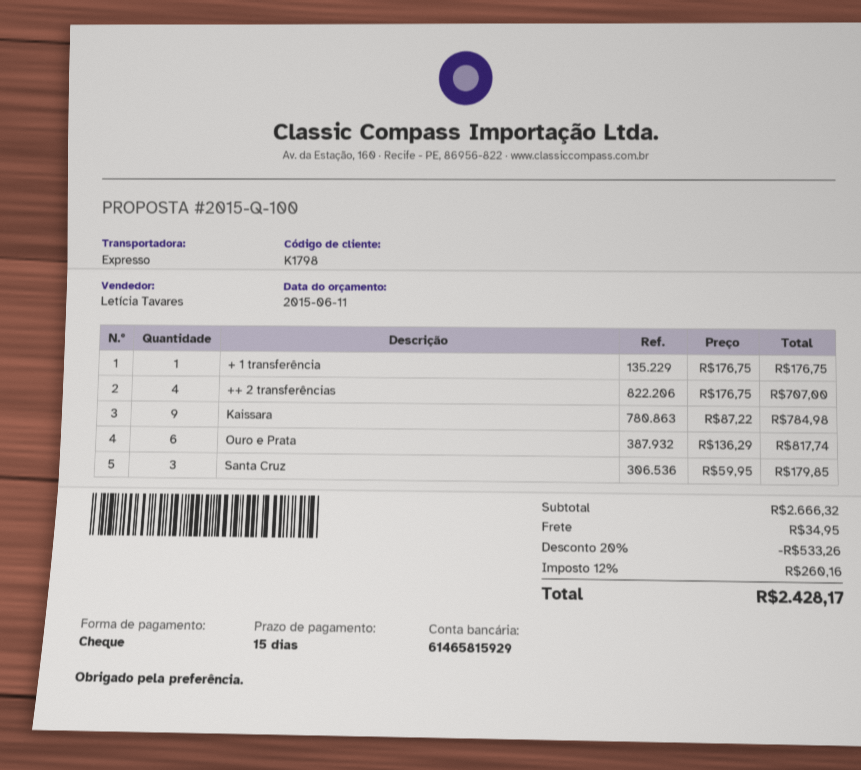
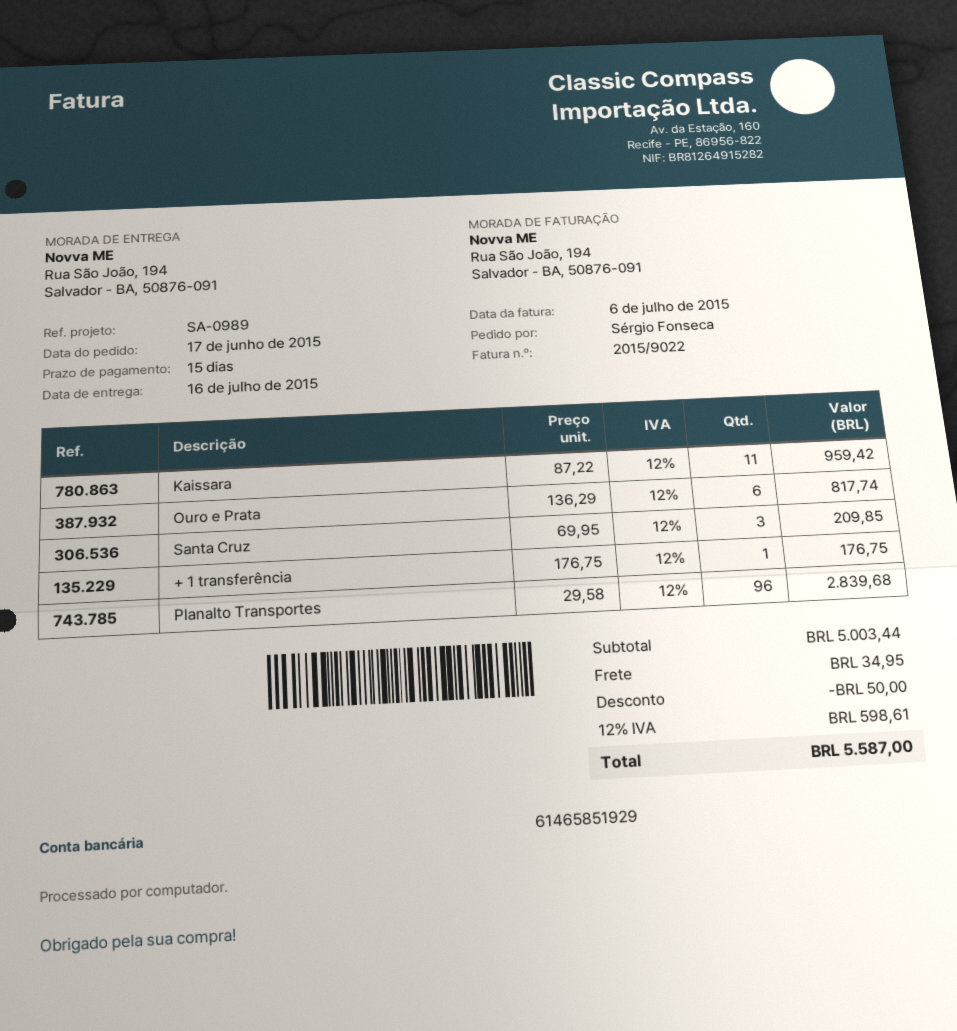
bank account: 61465815929 -> 61465851929
++ 2 transferências: 4 x 176.75 = 707.00 -> none
Kaissara: 9 x 87.22 = 784.98 -> 11 x 87.22 = 959.42
Santa Cruz: 3 x 59.95 = 179.85 -> 3 x 69.95 = 209.85
Planalto Transportes: none -> 96 x 29.58 = 2839.68
subtotal: 2666.32 -> 5003.44
discount: 533.26 -> 50.00
tax: 12% = 260.16 -> 12% = 598.61
total: 2428.17 -> 5587.00

